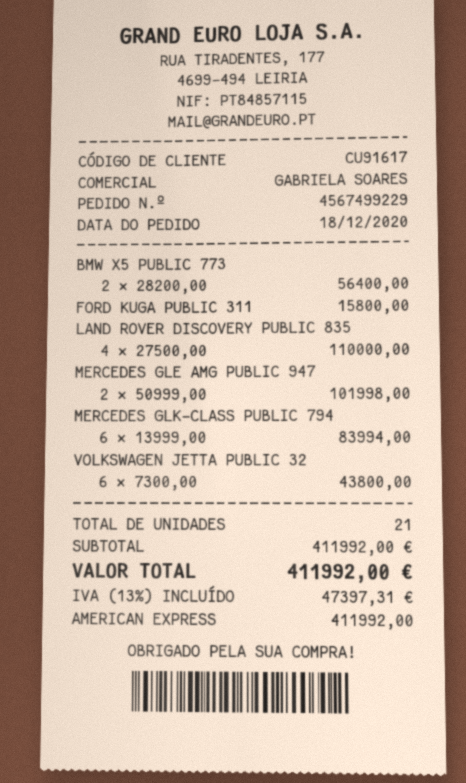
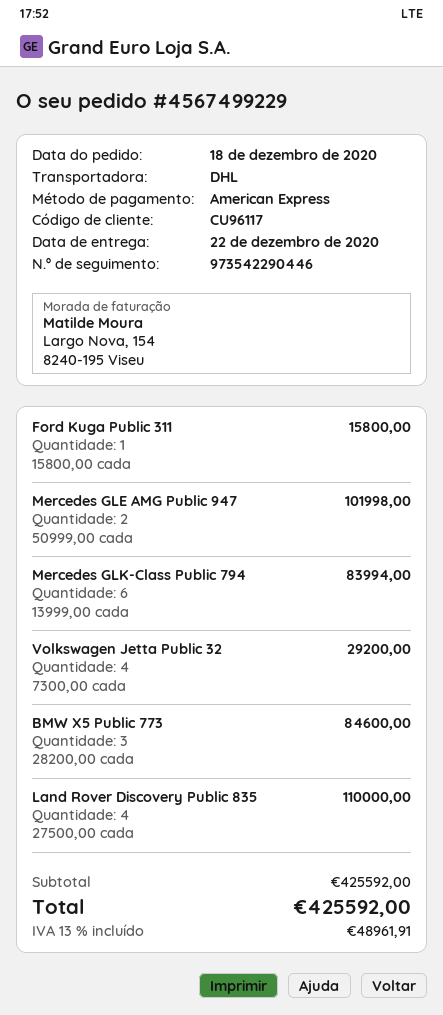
customer number: CU91617 -> CU96117
BMW X5 PUBLIC 773: 2 x 28200.00 = 56400.00 -> 3 x 28200.00 = 84600.00
VOLKSWAGEN JETTA PUBLIC 32: 6 x 7300.00 = 43800.00 -> 4 x 7300.00 = 29200.00
subtotal: 411992.00 -> 425592.00
tax: 13% = 47397.31 -> 13% = 48961.91
total: 411992.00 -> 425592.00

